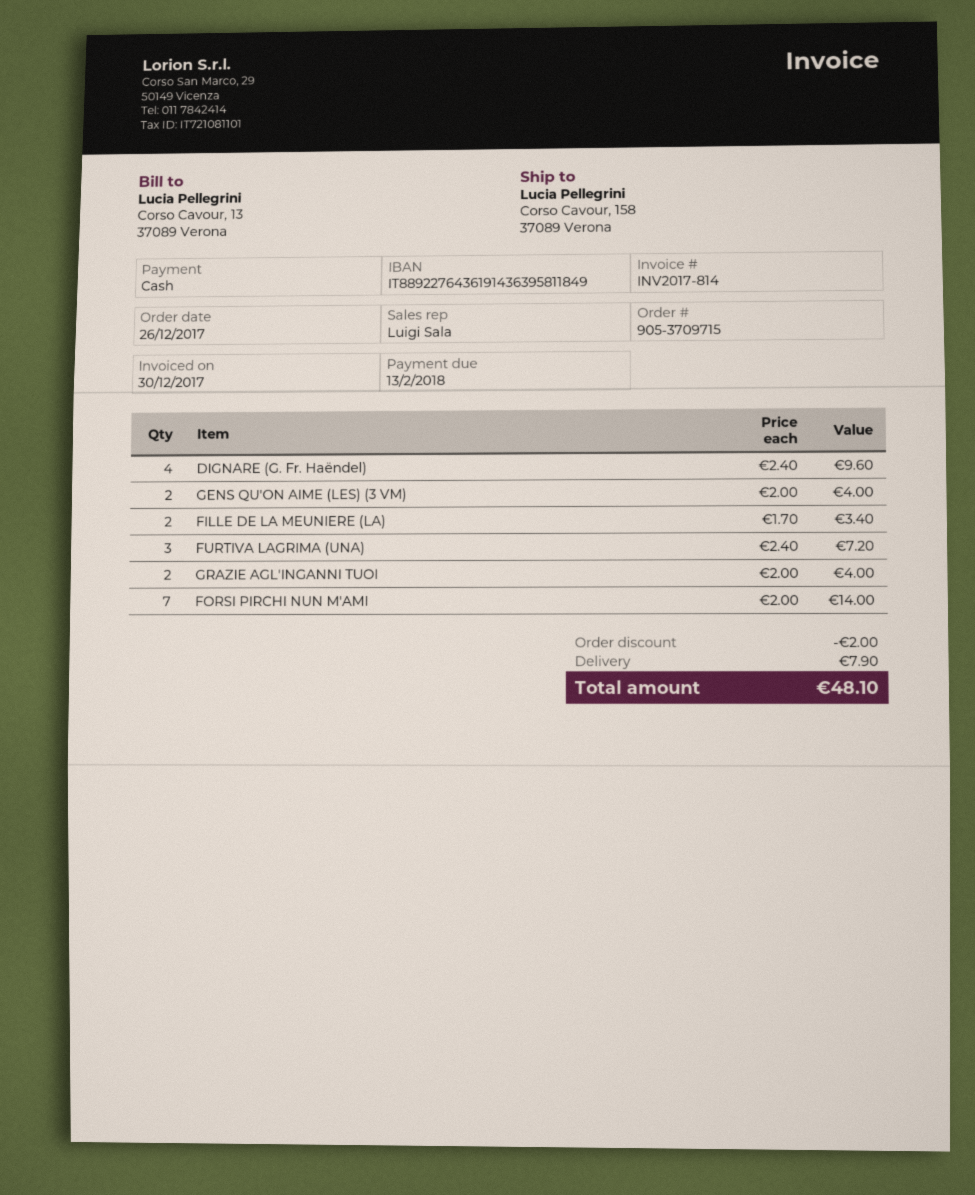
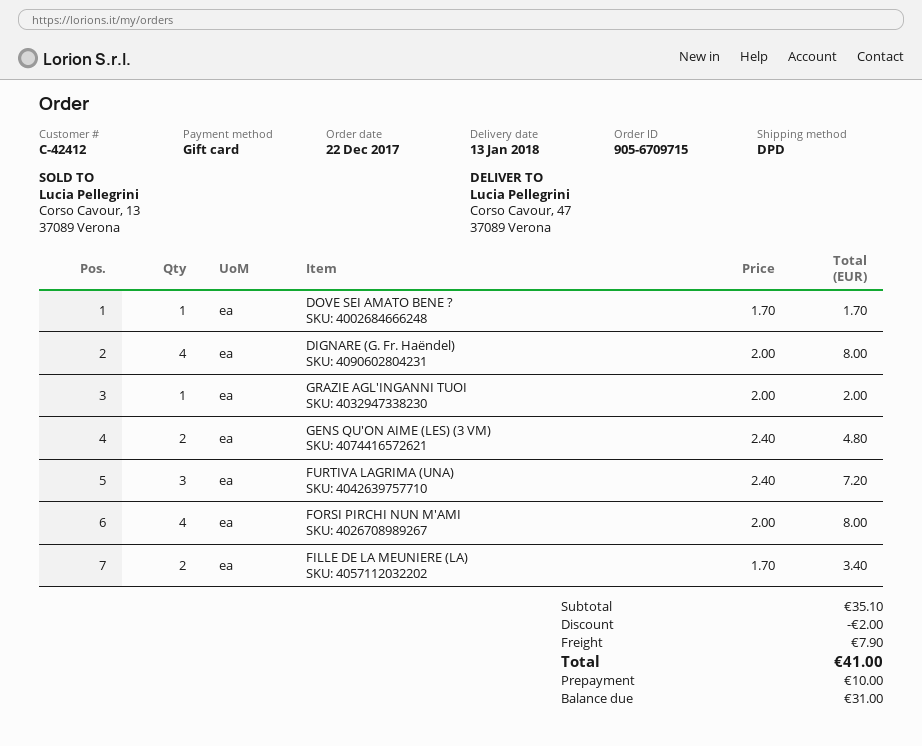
order number: 905-3709715 -> 905-6709715
order date: 2017-12-26 -> 2017-12-22
payment method: cash -> gift card
ship to: Corso Cavour, 158, 37089 Verona -> Corso Cavour, 47, 37089 Verona
DIGNARE (G. Fr. Haëndel): 4 x 2.40 = 9.60 -> 4 x 2.00 = 8.00
GENS QU'ON AIME (LES) (3 VM): 2 x 2.00 = 4.00 -> 2 x 2.40 = 4.80
GRAZIE AGL'INGANNI TUOI: 2 x 2.00 = 4.00 -> 1 x 2.00 = 2.00
FORSI PIRCHI NUN M'AMI: 7 x 2.00 = 14.00 -> 4 x 2.00 = 8.00
DOVE SEI AMATO BENE ?: none -> 1 x 1.70 = 1.70
total: 48.10 -> 41.00

